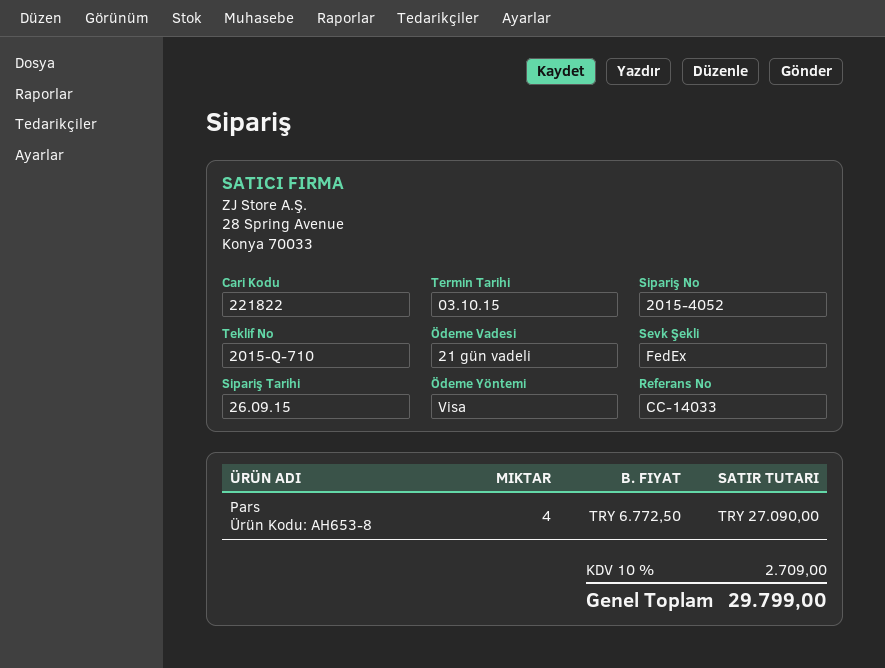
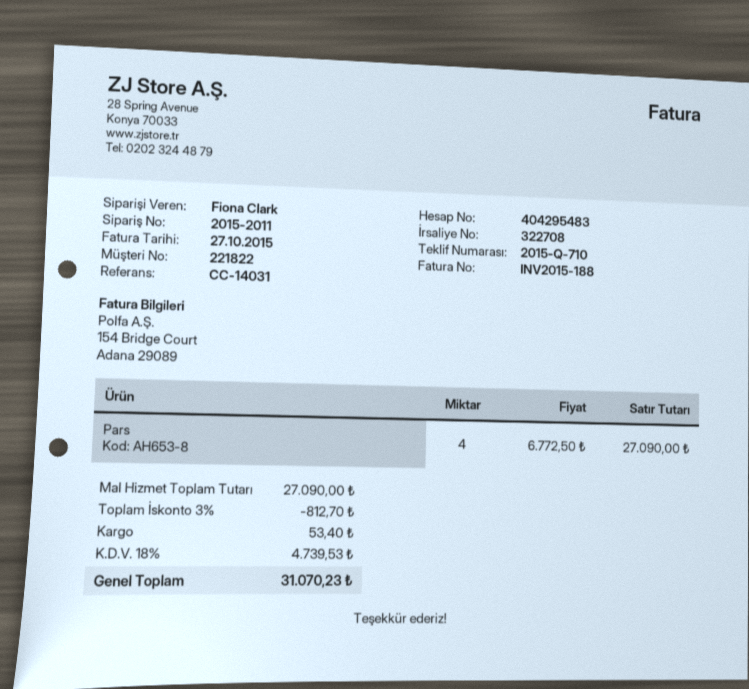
order number: 2015-4052 -> 2015-2011
reference: CC-14033 -> CC-14031
discount: none -> 3% = 812.70
shipping: none -> 53.40
tax: 10% = 2709.00 -> 18% = 4739.53
total: 29799.00 -> 31070.23

